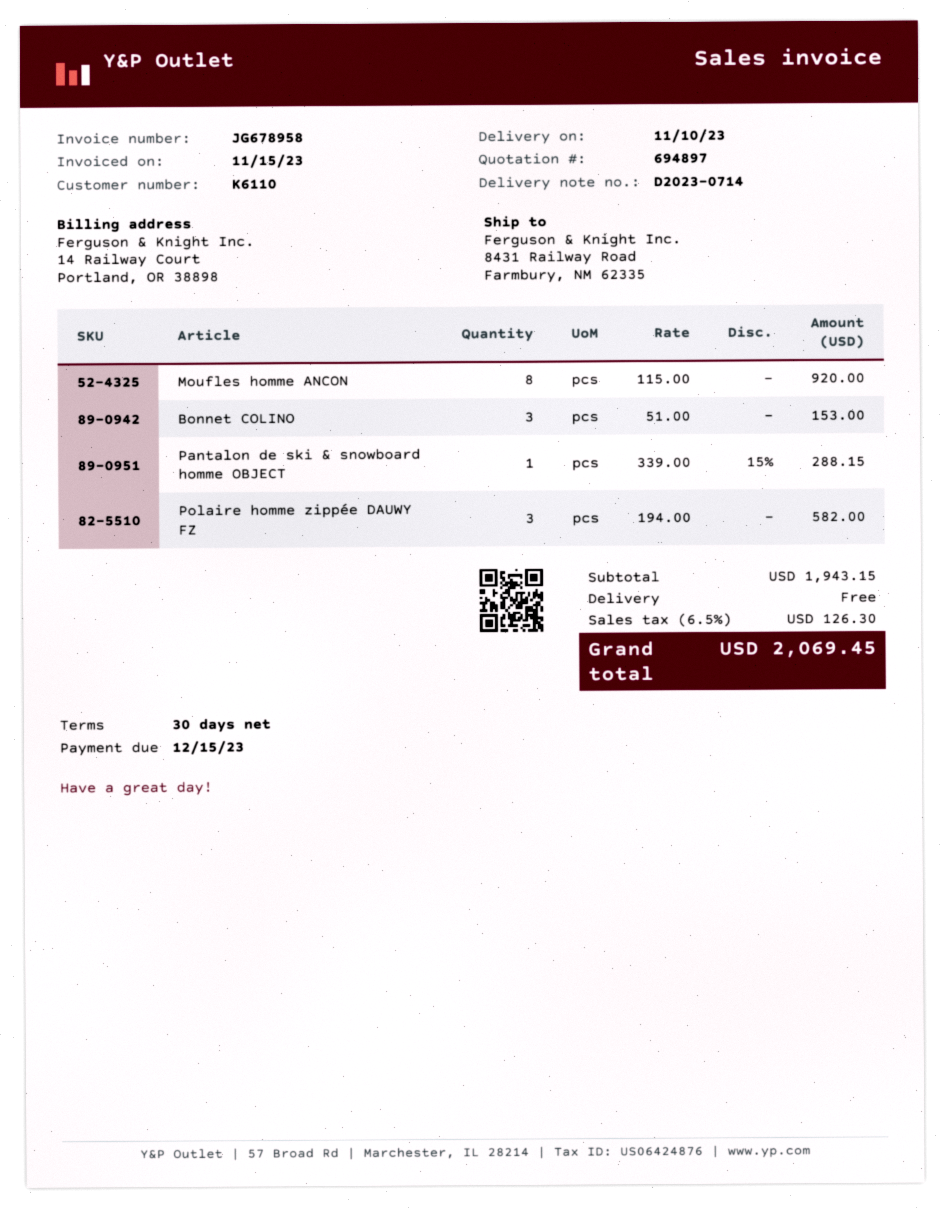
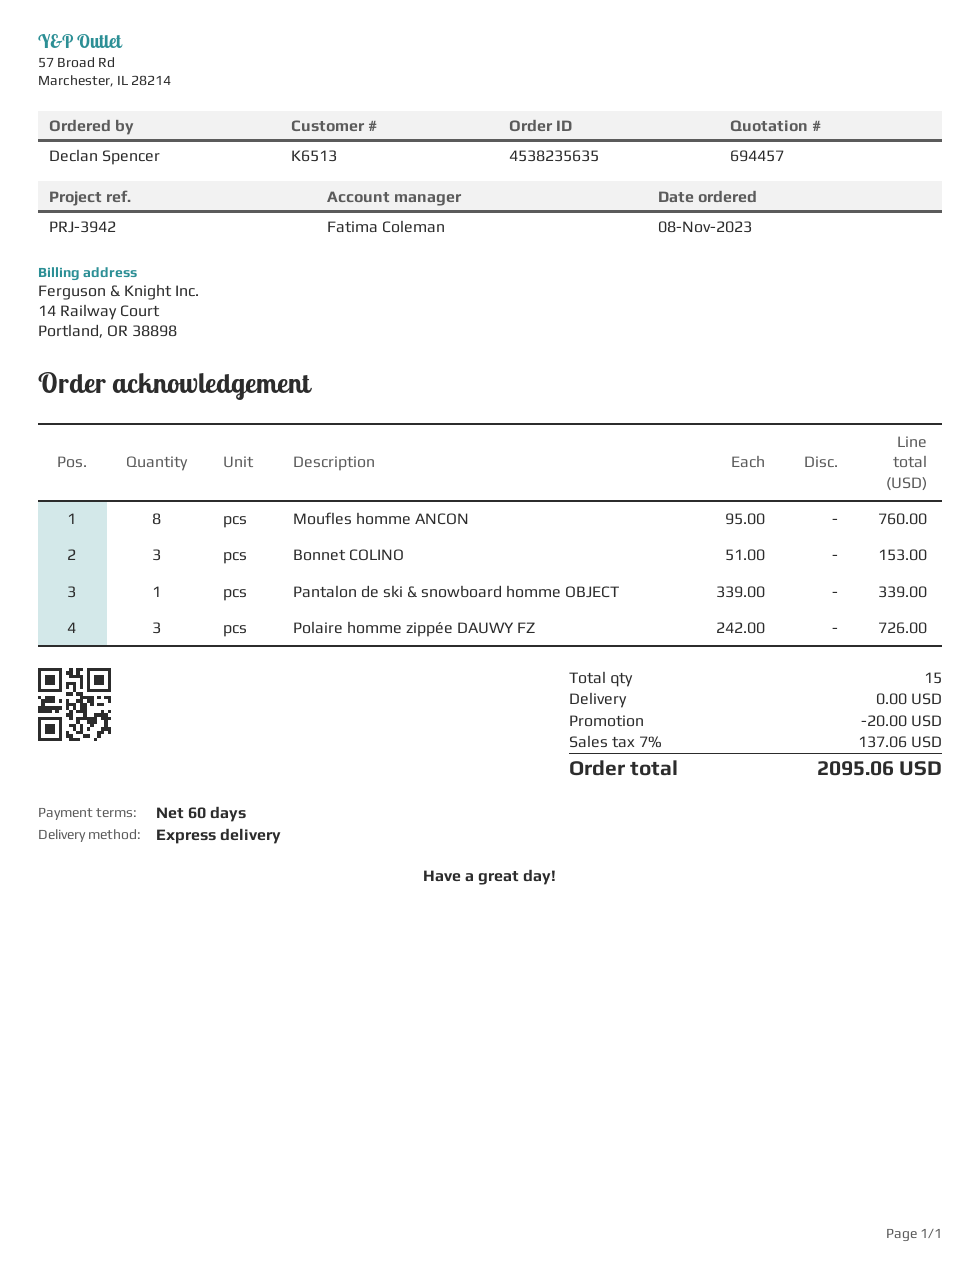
quote number: 694897 -> 694457
payment terms: 30 days -> 60 days
customer number: K6110 -> K6513
Moufles homme ANCON: 8 x 115.00 = 920.00 -> 8 x 95.00 = 760.00
Pantalon de ski & snowboard homme OBJECT: 1 x 339.00 - 15% = 288.15 -> 1 x 339.00 = 339.00
Polaire homme zippée DAUWY FZ: 3 x 194.00 = 582.00 -> 3 x 242.00 = 726.00
discount: none -> 20.00
tax: 6.5% = 126.30 -> 7% = 137.06
total: 2069.45 -> 2095.06

